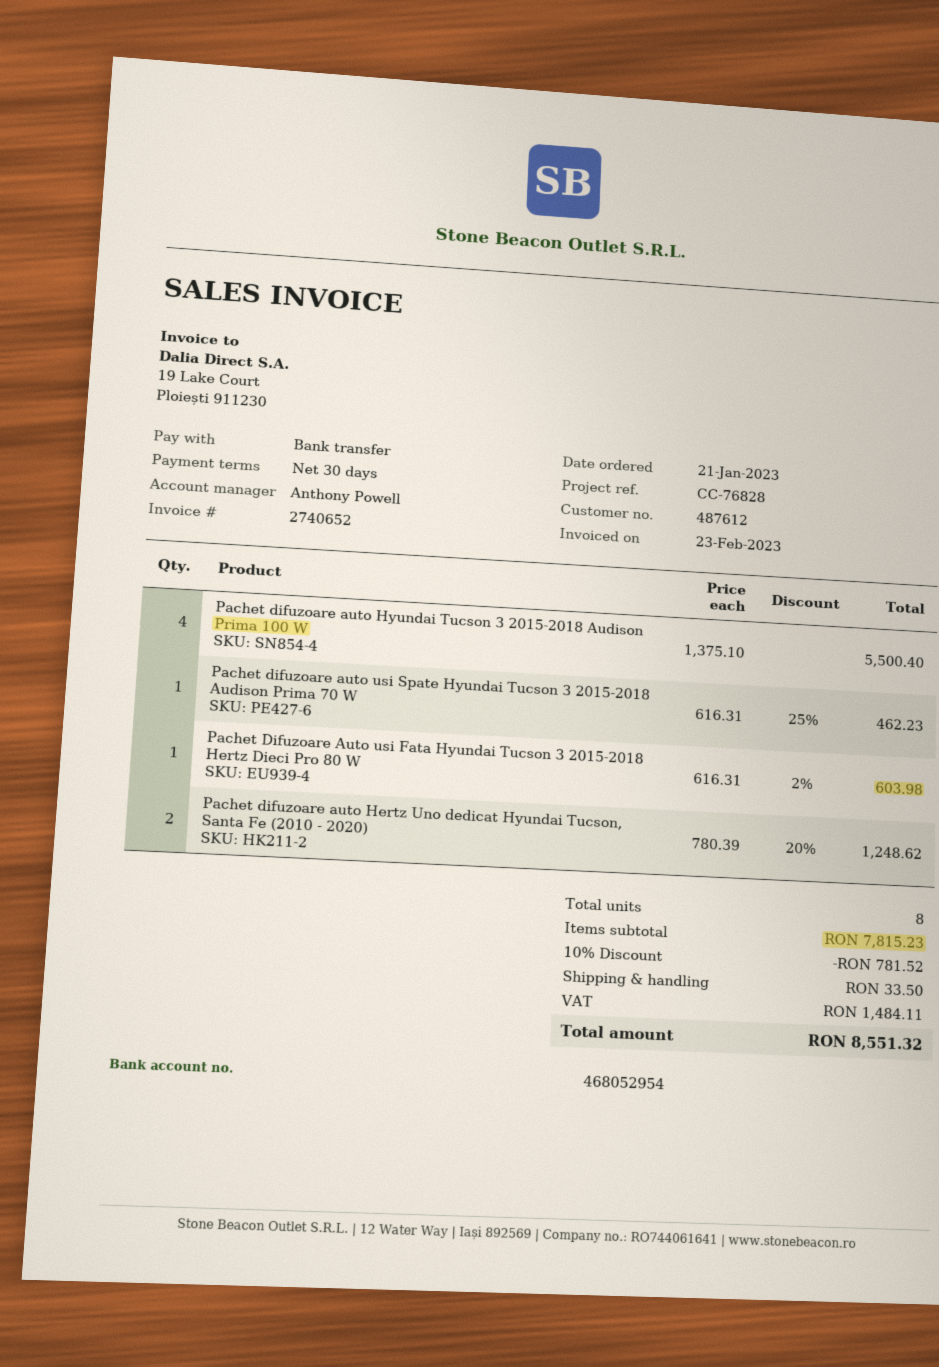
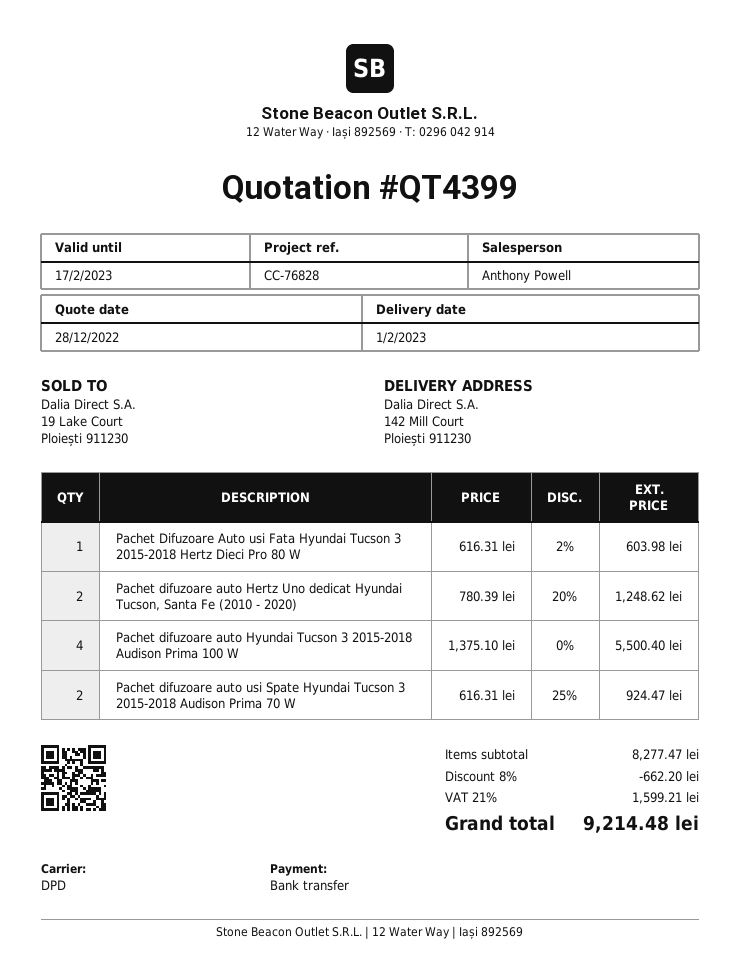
Pachet difuzoare auto usi Spate Hyundai Tucson 3 2015-2018 Audison Prima 70 W: 1 x 616.31 - 25% = 462.23 -> 2 x 616.31 - 25% = 924.47
subtotal: 7815.23 -> 8277.47
discount: 10% = 781.52 -> 8% = 662.20
shipping: 33.50 -> none
tax: 1484.11 -> 1599.21
total: 8551.32 -> 9214.48

